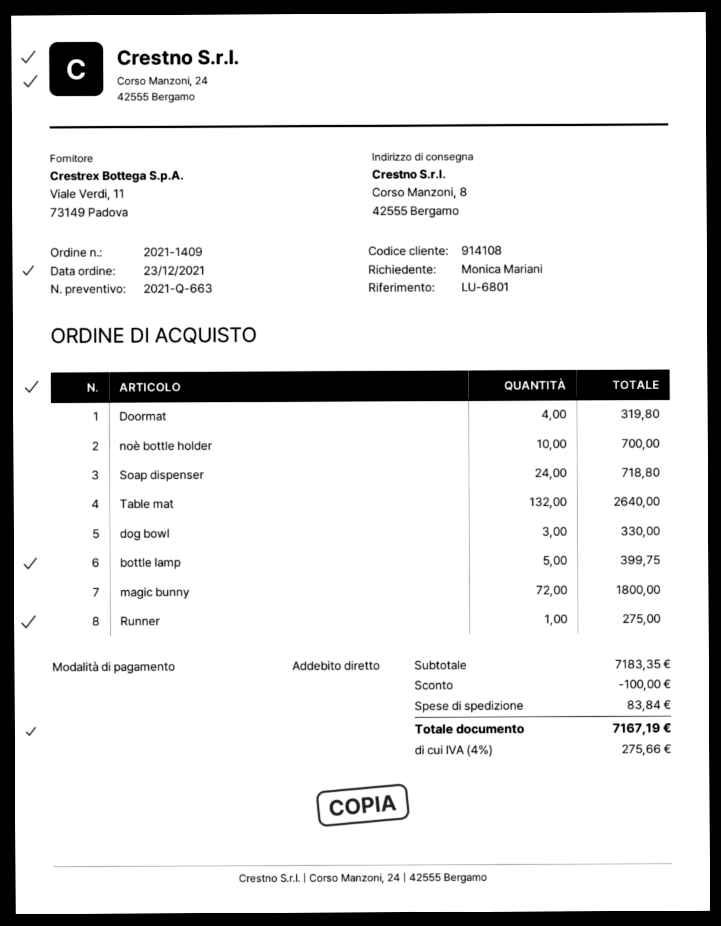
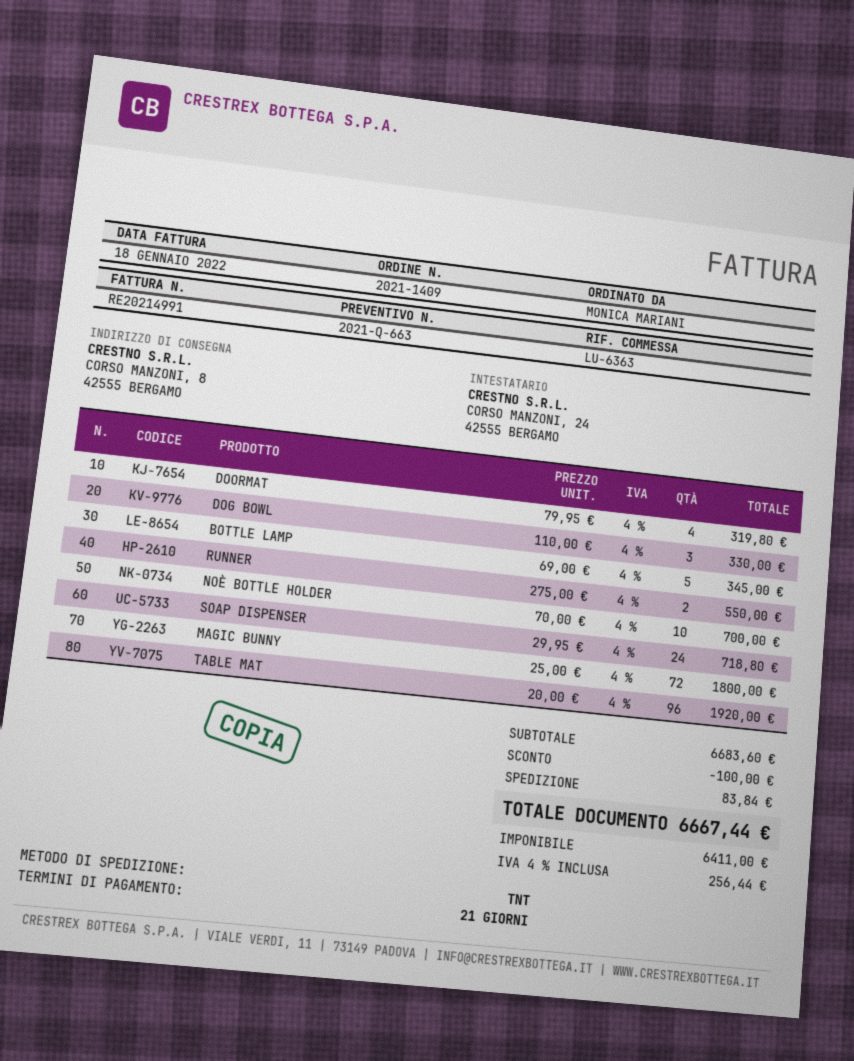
reference: LU-6801 -> LU-6363
Table mat: 132 for 2640.00 -> 96 for 1920.00
bottle lamp: 5 for 399.75 -> 5 for 345.00
Runner: 1 for 275.00 -> 2 for 550.00
subtotal: 7183.35 -> 6683.60
tax: 4% = 275.66 -> 4% = 256.44
total: 7167.19 -> 6667.44

